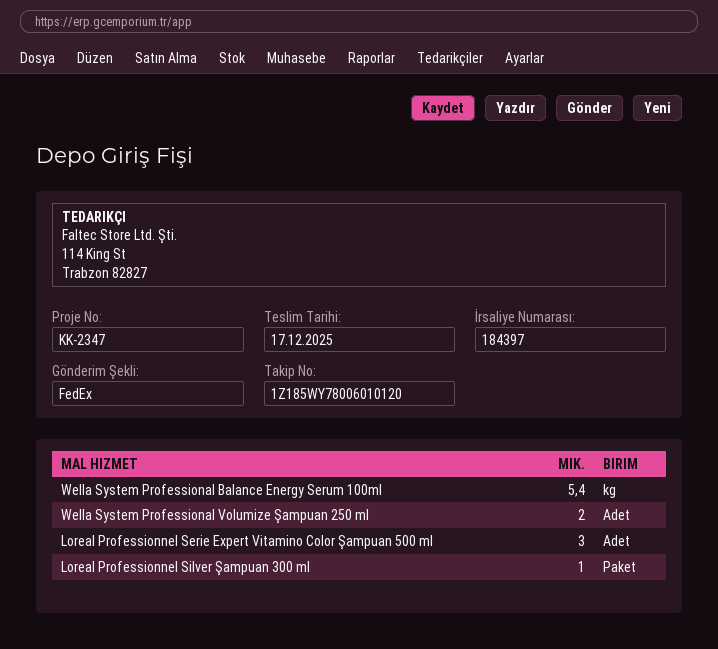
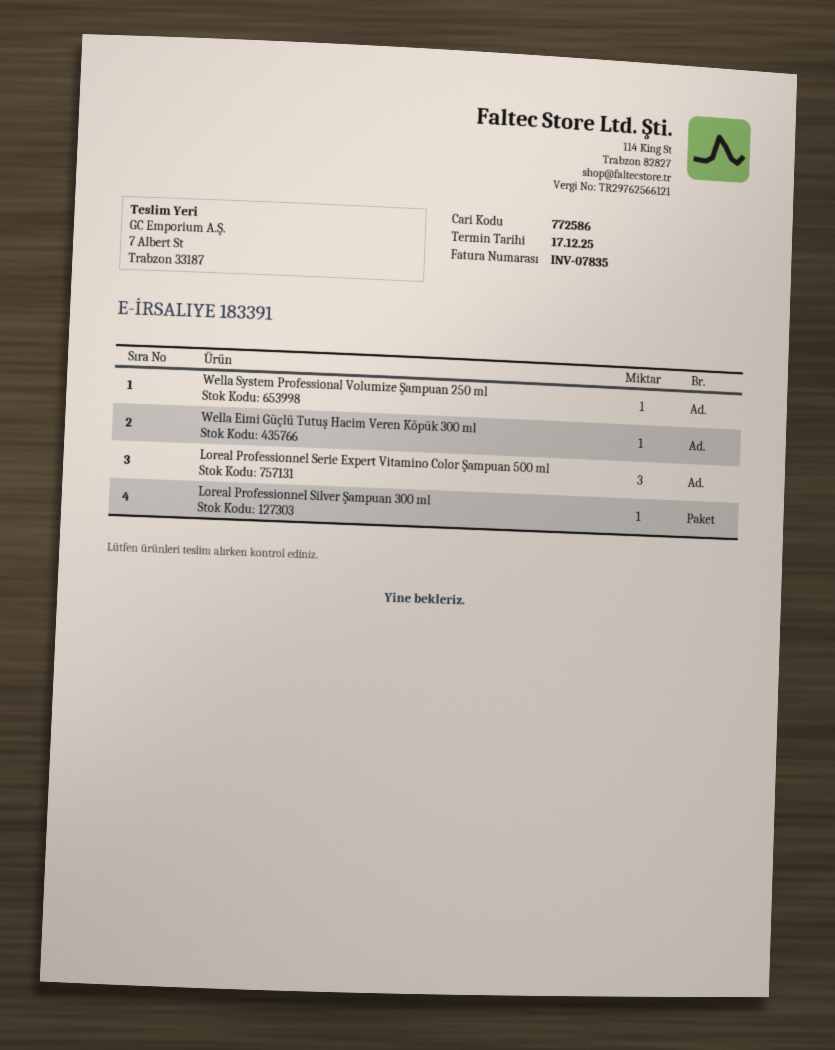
delivery note number: 184397 -> 183391
Wella System Professional Balance Energy Serum 100ml: 5.4 -> none
Wella System Professional Volumize Şampuan 250 ml: 2 -> 1
Wella Eimi Güçlü Tutuş Hacim Veren Köpük 300 ml: none -> 1

